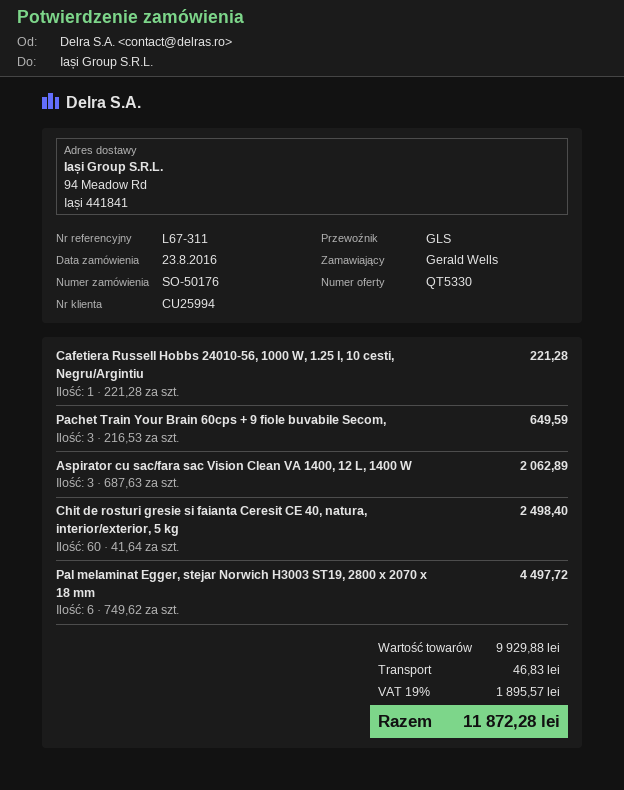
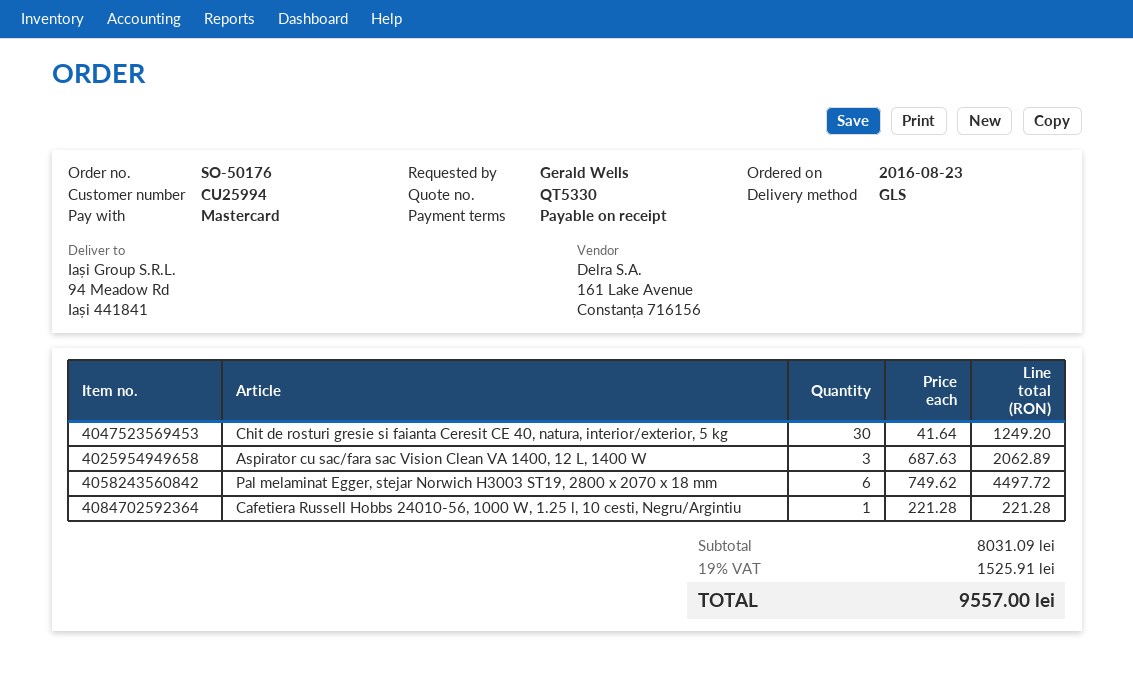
Pachet Train Your Brain 60cps + 9 fiole buvabile Secom,: 3 x 216.53 = 649.59 -> none
Chit de rosturi gresie si faianta Ceresit CE 40, natura, interior/exterior, 5 kg: 60 x 41.64 = 2498.40 -> 30 x 41.64 = 1249.20
subtotal: 9929.88 -> 8031.09
shipping: 46.83 -> none
tax: 19% = 1895.57 -> 19% = 1525.91
total: 11872.28 -> 9557.00

